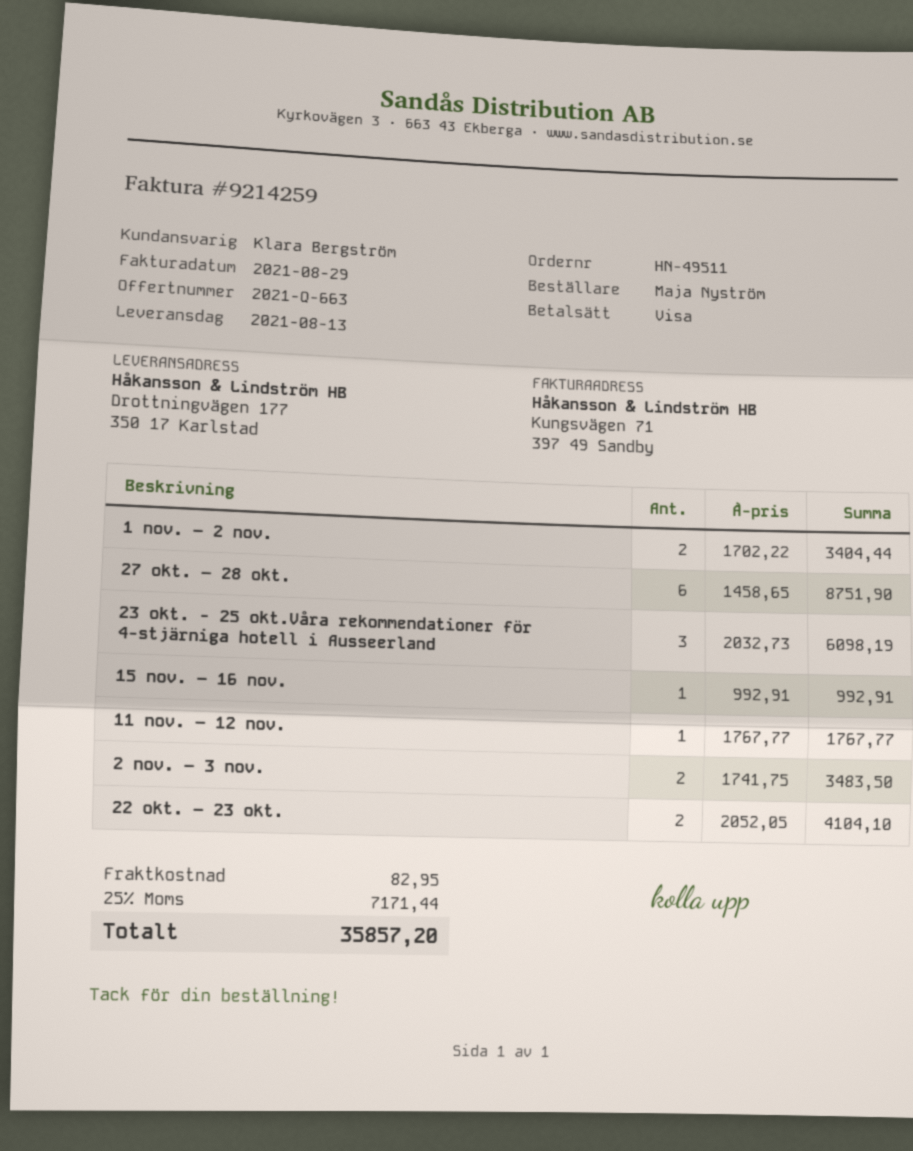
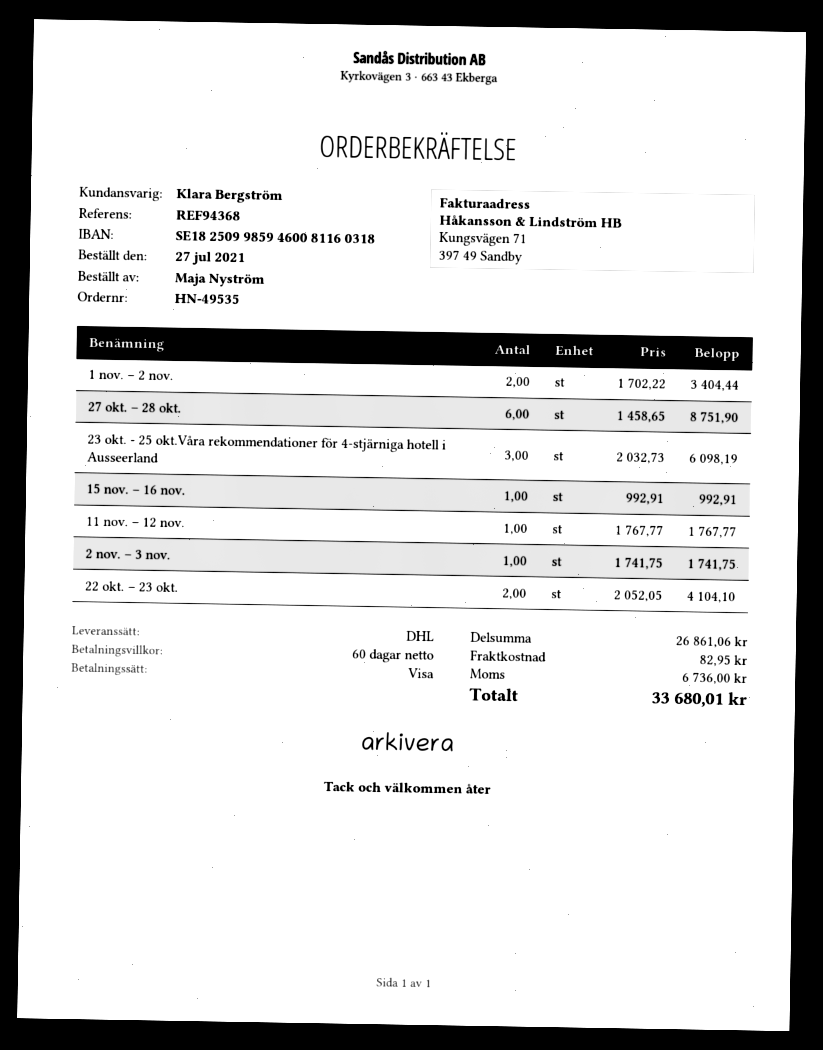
order number: HN-49511 -> HN-49535
2 nov. – 3 nov.: 2 x 1741.75 = 3483.50 -> 1 x 1741.75 = 1741.75
tax: 7171.44 -> 6736.00
total: 35857.20 -> 33680.01

